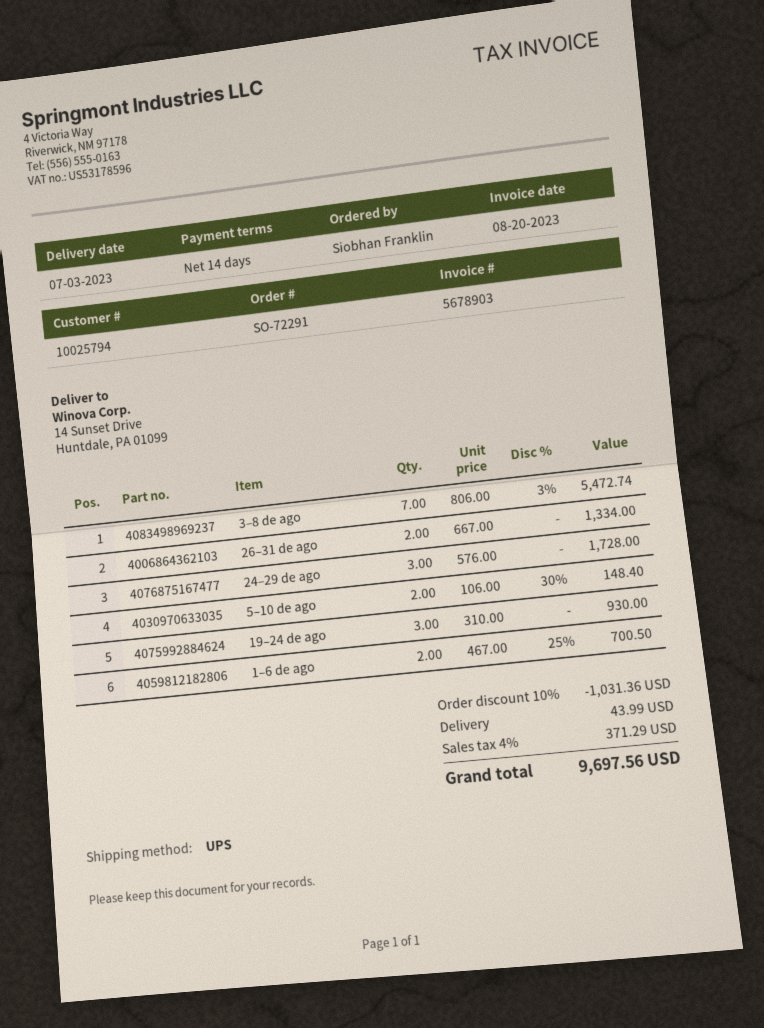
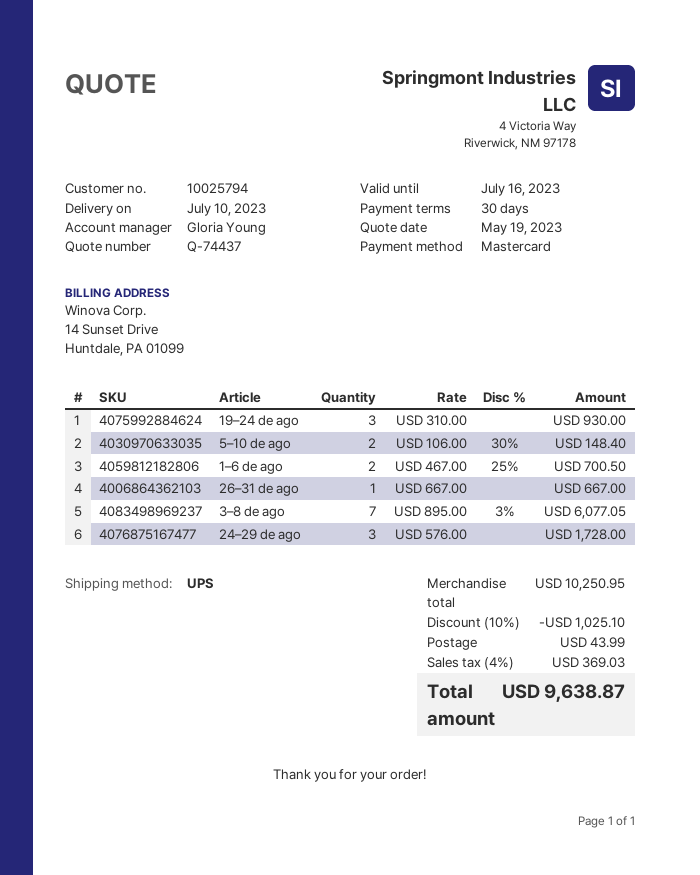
delivery date: 2023-07-03 -> 2023-07-10
payment terms: 14 days -> 30 days
3–8 de ago: 7 x 806.00 - 3% = 5472.74 -> 7 x 895.00 - 3% = 6077.05
26–31 de ago: 2 x 667.00 = 1334.00 -> 1 x 667.00 = 667.00
discount: 10% = 1031.36 -> 10% = 1025.10
tax: 4% = 371.29 -> 4% = 369.03
total: 9697.56 -> 9638.87

